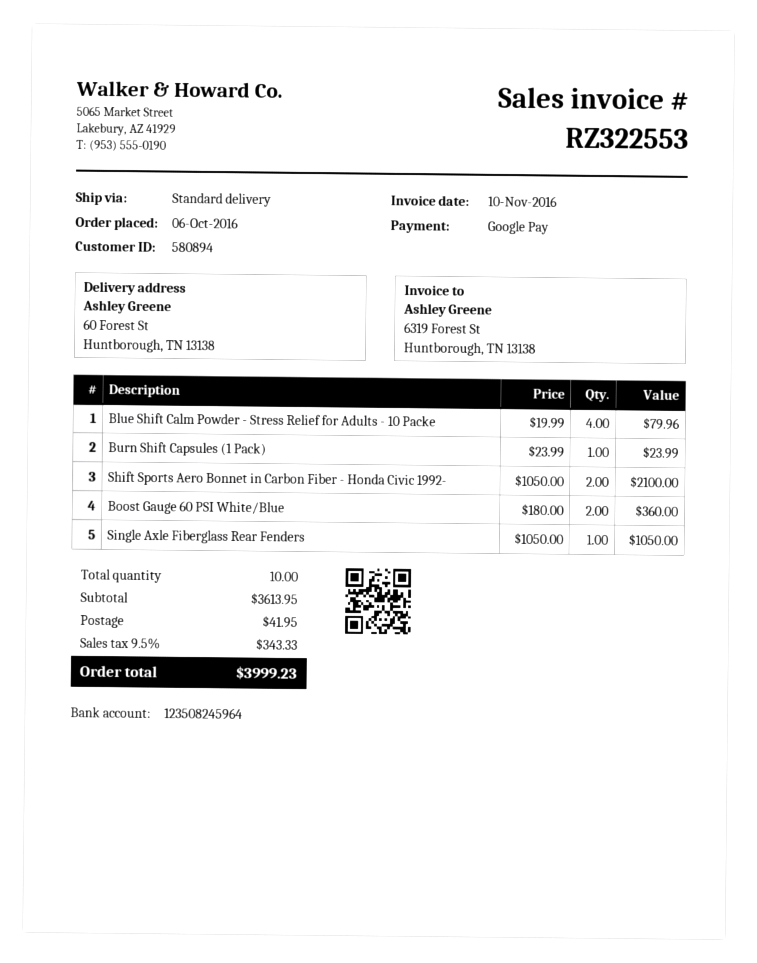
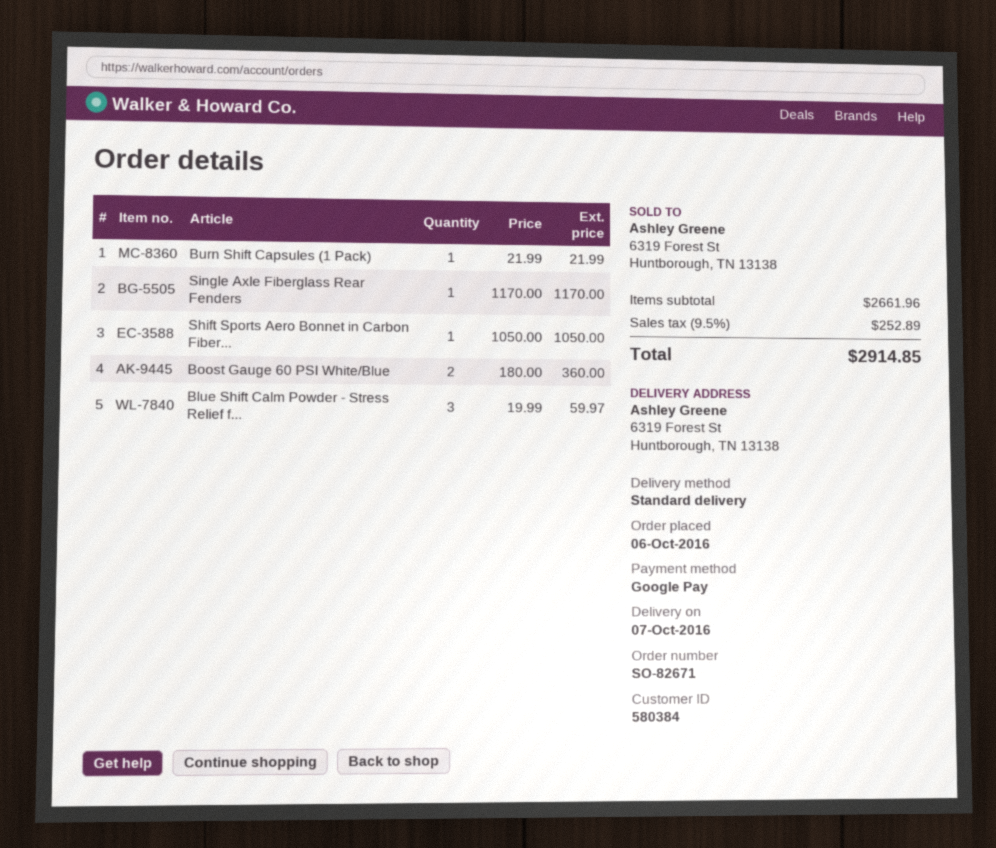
customer number: 580894 -> 580384
ship to: 60 Forest St, Huntborough, TN 13138 -> 6319 Forest St, Huntborough, TN 13138
Blue Shift Calm Powder - Stress Relief for Adults - 10 Packe: 4 x 19.99 = 79.96 -> 3 x 19.99 = 59.97
Burn Shift Capsules (1 Pack): 1 x 23.99 = 23.99 -> 1 x 21.99 = 21.99
Shift Sports Aero Bonnet in Carbon Fiber - Honda Civic 1992-: 2 x 1050.00 = 2100.00 -> 1 x 1050.00 = 1050.00
Single Axle Fiberglass Rear Fenders: 1 x 1050.00 = 1050.00 -> 1 x 1170.00 = 1170.00
subtotal: 3613.95 -> 2661.96
shipping: 41.95 -> none
tax: 9.5% = 343.33 -> 9.5% = 252.89
total: 3999.23 -> 2914.85

